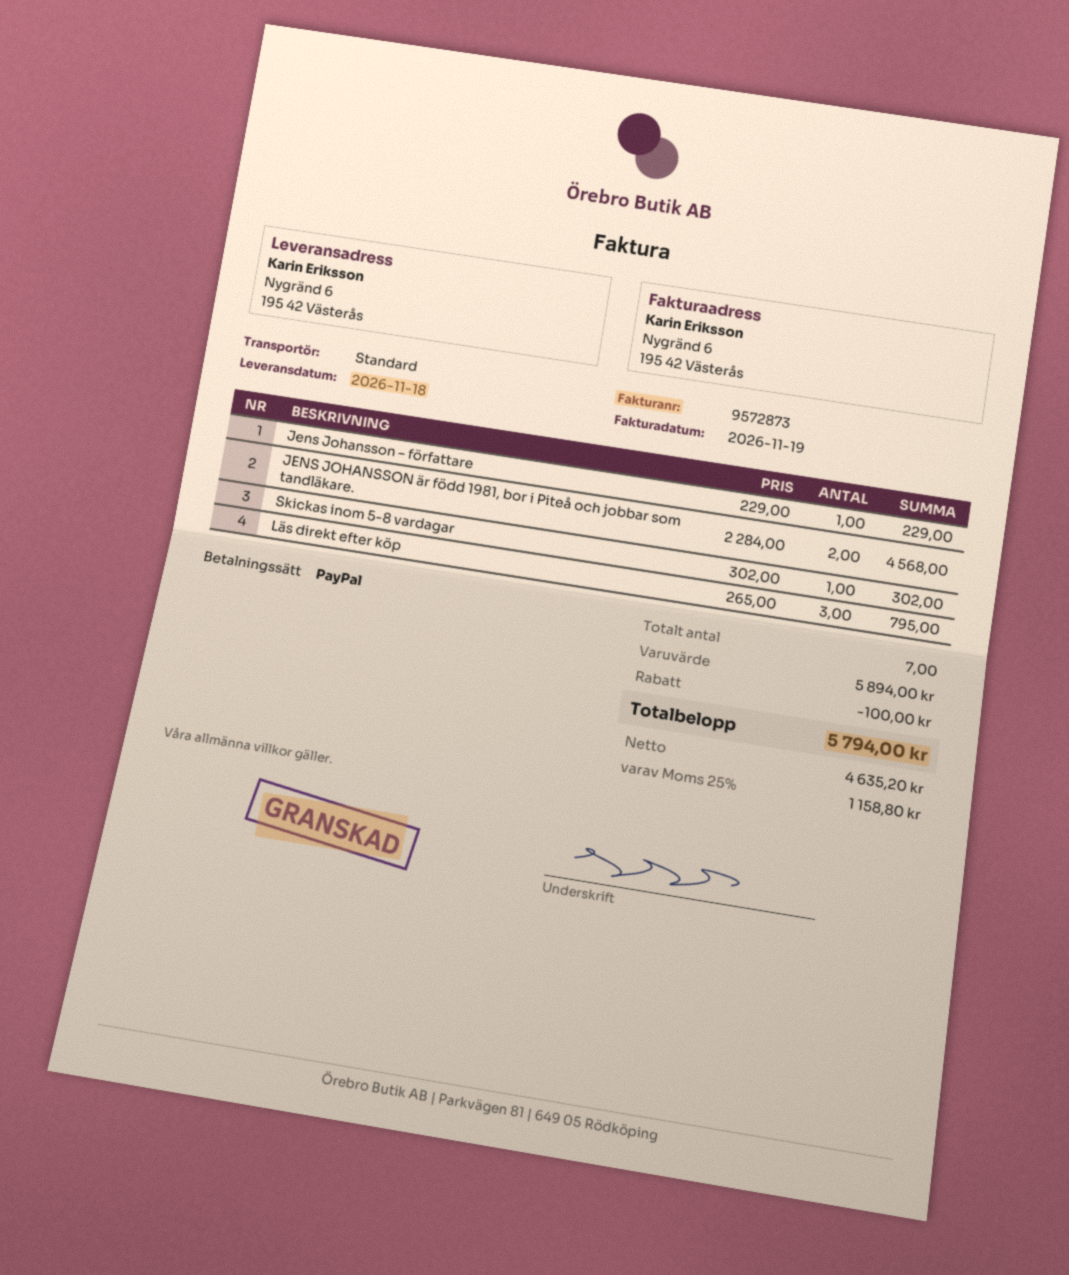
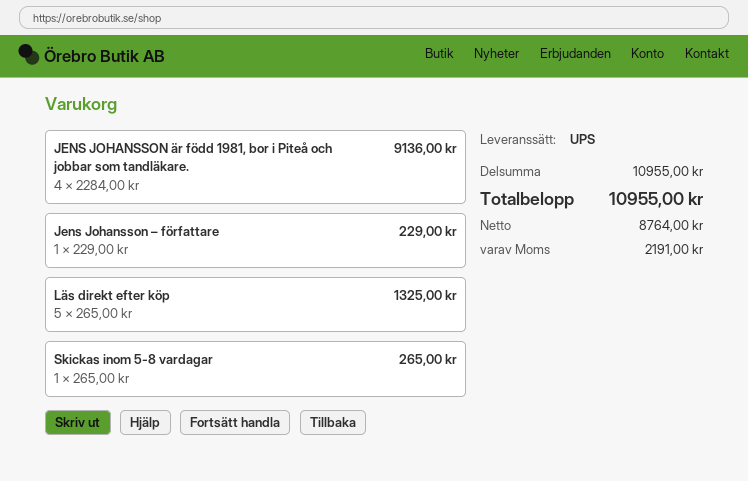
shipping method: standard -> UPS
JENS JOHANSSON är född 1981, bor i Piteå och jobbar som tandläkare.: 2 x 2284.00 = 4568.00 -> 4 x 2284.00 = 9136.00
Skickas inom 5-8 vardagar: 1 x 302.00 = 302.00 -> 1 x 265.00 = 265.00
Läs direkt efter köp: 3 x 265.00 = 795.00 -> 5 x 265.00 = 1325.00
subtotal: 5894.00 -> 10955.00
discount: 100.00 -> none
net: 4635.20 -> 8764.00
tax: 1158.80 -> 2191.00
total: 5794.00 -> 10955.00

